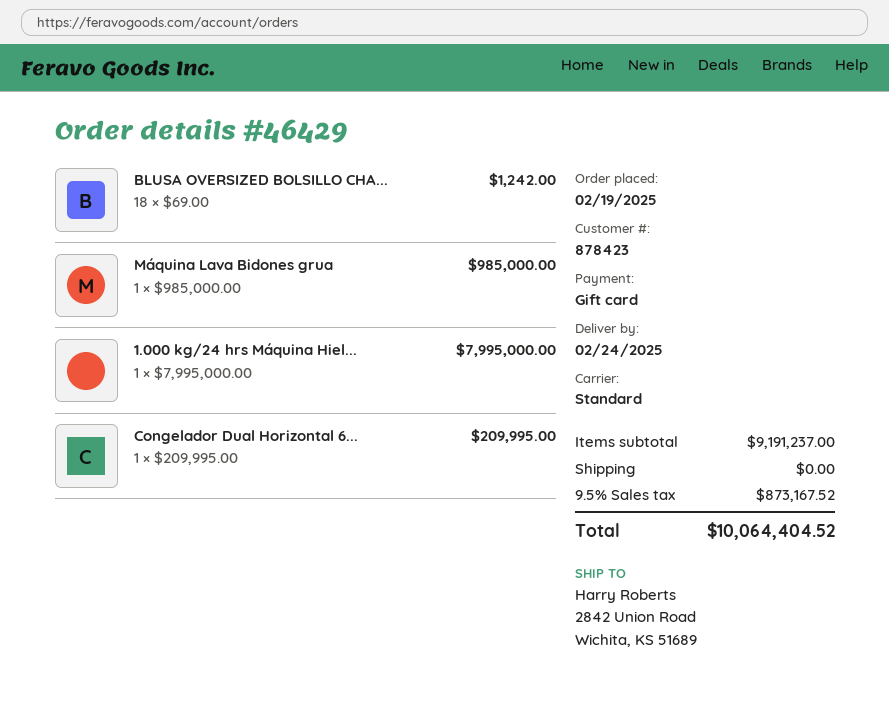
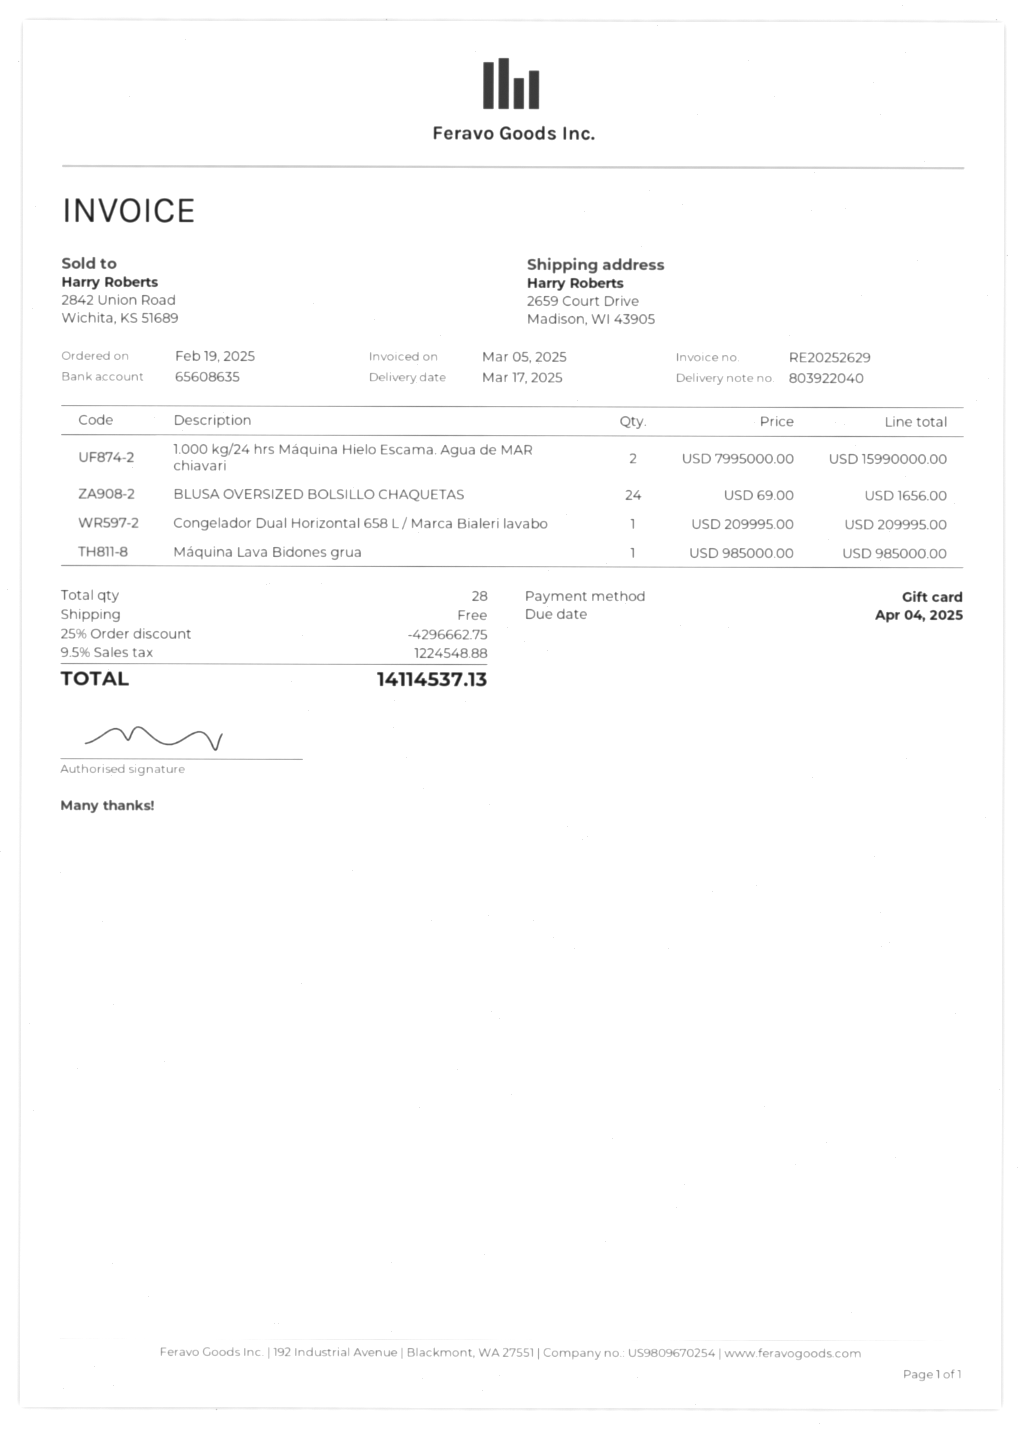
delivery date: 2025-02-24 -> 2025-03-17
ship to: 2842 Union Road, Wichita, KS 51689 -> 2659 Court Drive, Madison, WI 43905
BLUSA OVERSIZED BOLSILLO CHA...: 18 x 69.00 = 1242.00 -> 24 x 69.00 = 1656.00
1.000 kg/24 hrs Máquina Hiel...: 1 x 7995000.00 = 7995000.00 -> 2 x 7995000.00 = 15990000.00
discount: none -> 25% = 4296662.75
tax: 9.5% = 873167.52 -> 9.5% = 1224548.88
total: 10064404.52 -> 14114537.13

